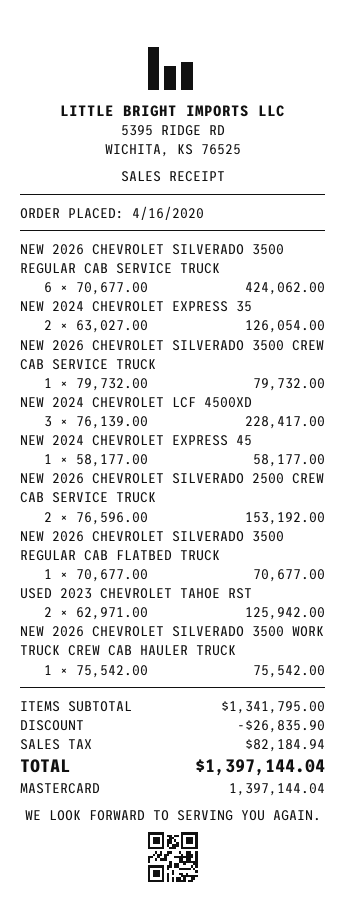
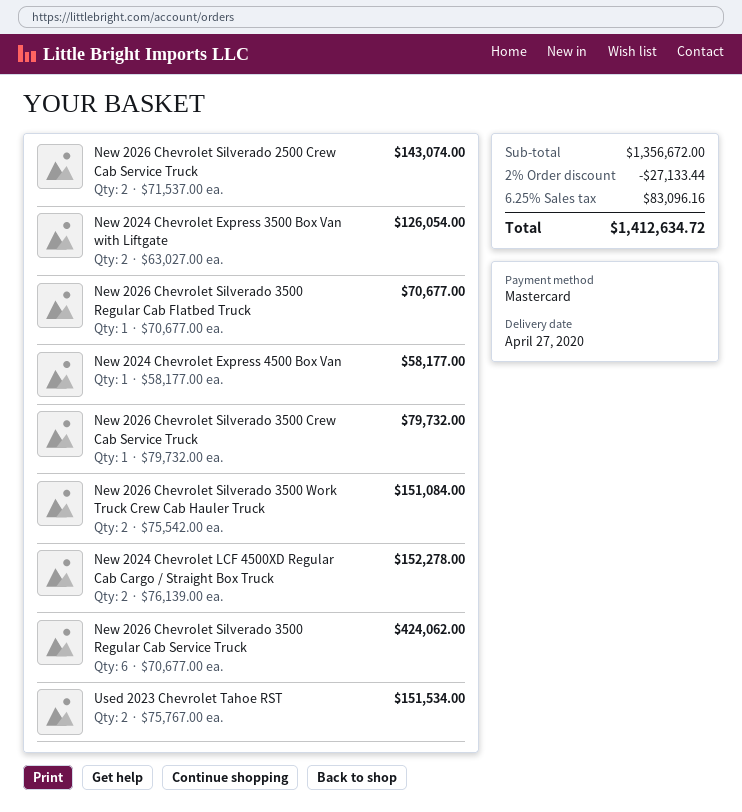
NEW 2024 CHEVROLET LCF 4500XD: 3 x 76139.00 = 228417.00 -> 2 x 76139.00 = 152278.00
NEW 2026 CHEVROLET SILVERADO 2500 CREW CAB SERVICE TRUCK: 2 x 76596.00 = 153192.00 -> 2 x 71537.00 = 143074.00
USED 2023 CHEVROLET TAHOE RST: 2 x 62971.00 = 125942.00 -> 2 x 75767.00 = 151534.00
NEW 2026 CHEVROLET SILVERADO 3500 WORK TRUCK CREW CAB HAULER TRUCK: 1 x 75542.00 = 75542.00 -> 2 x 75542.00 = 151084.00
subtotal: 1341795.00 -> 1356672.00
discount: 26835.90 -> 27133.44
tax: 82184.94 -> 83096.16
total: 1397144.04 -> 1412634.72

